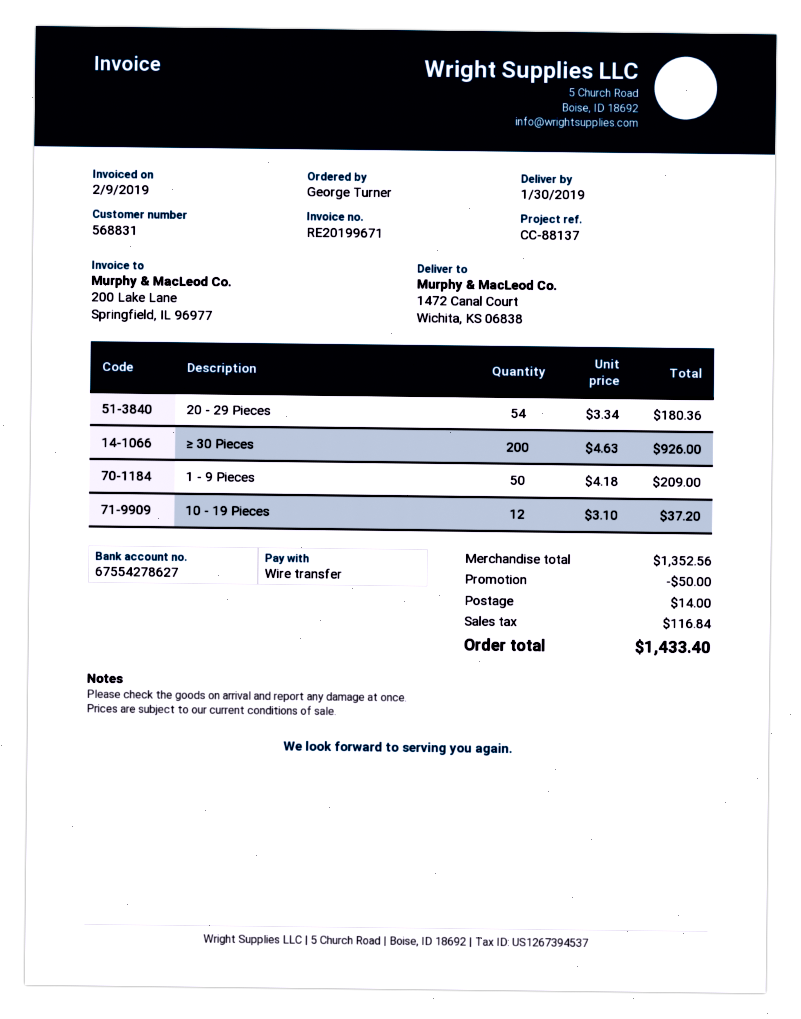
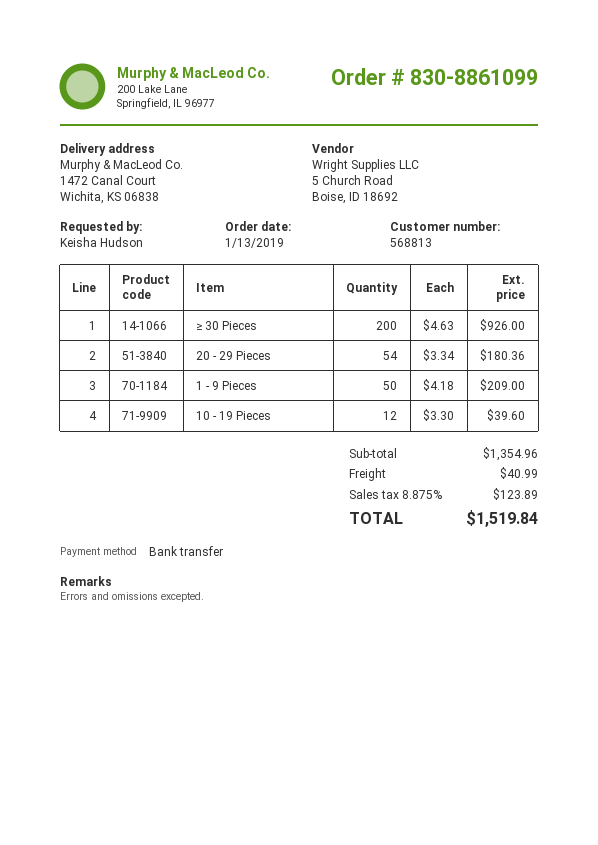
customer number: 568831 -> 568813
ordered by: George Turner -> Keisha Hudson
10 - 19 Pieces: 12 x 3.10 = 37.20 -> 12 x 3.30 = 39.60
subtotal: 1352.56 -> 1354.96
discount: 50.00 -> none
shipping: 14.00 -> 40.99
tax: 116.84 -> 123.89
total: 1433.40 -> 1519.84

